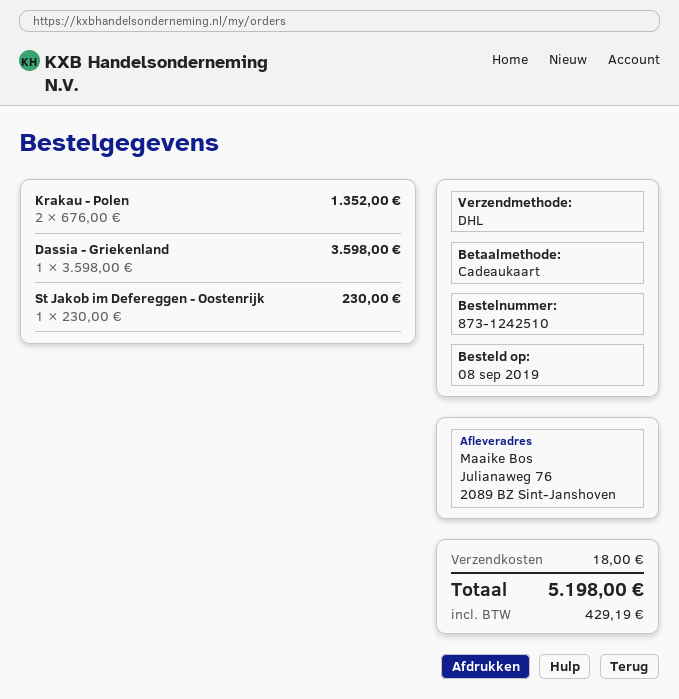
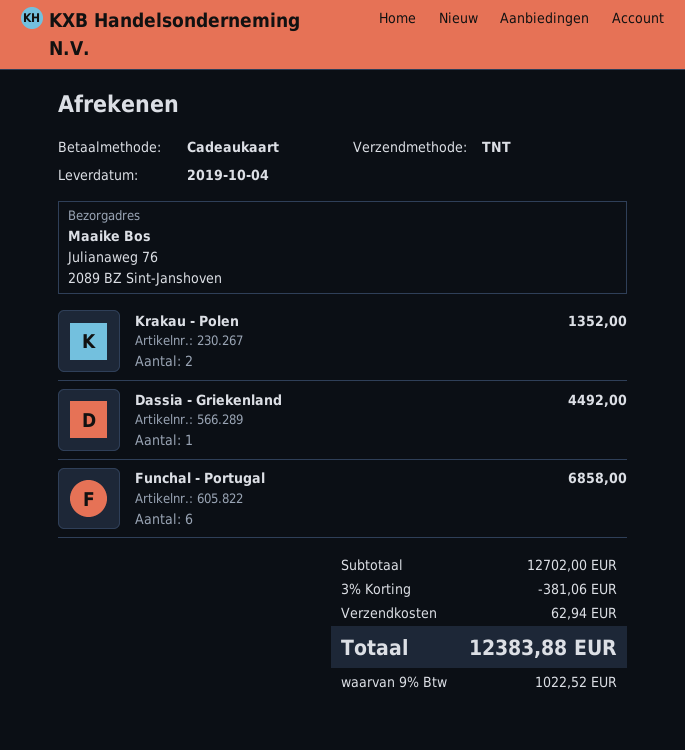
shipping method: DHL -> TNT
Dassia - Griekenland: 1 for 3598.00 -> 1 for 4492.00
St Jakob im Defereggen - Oostenrijk: 1 for 230.00 -> none
Funchal - Portugal: none -> 6 for 6858.00
discount: none -> 3% = 381.06
shipping: 18.00 -> 62.94
tax: 429.19 -> 1022.52
total: 5198.00 -> 12383.88

